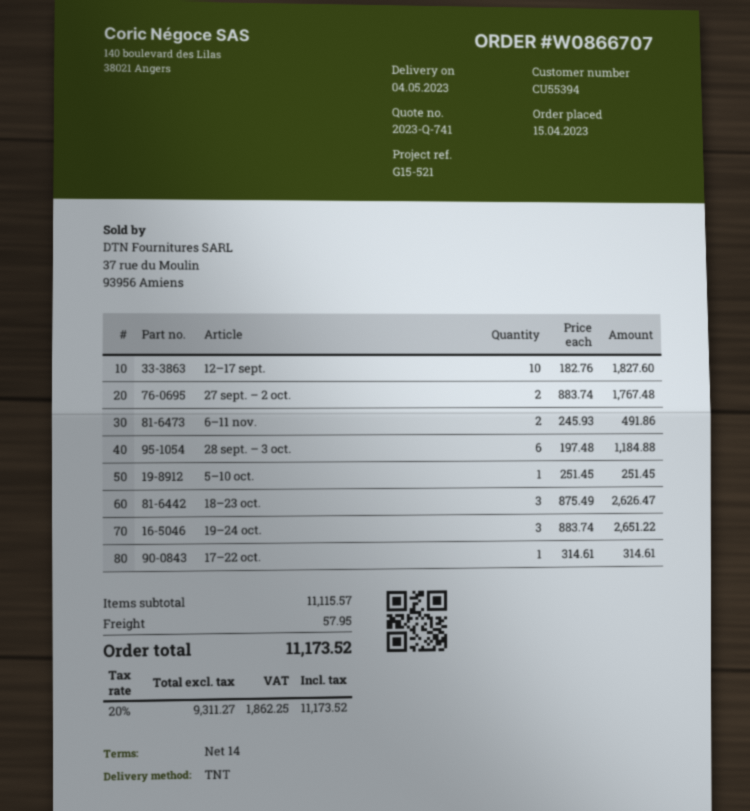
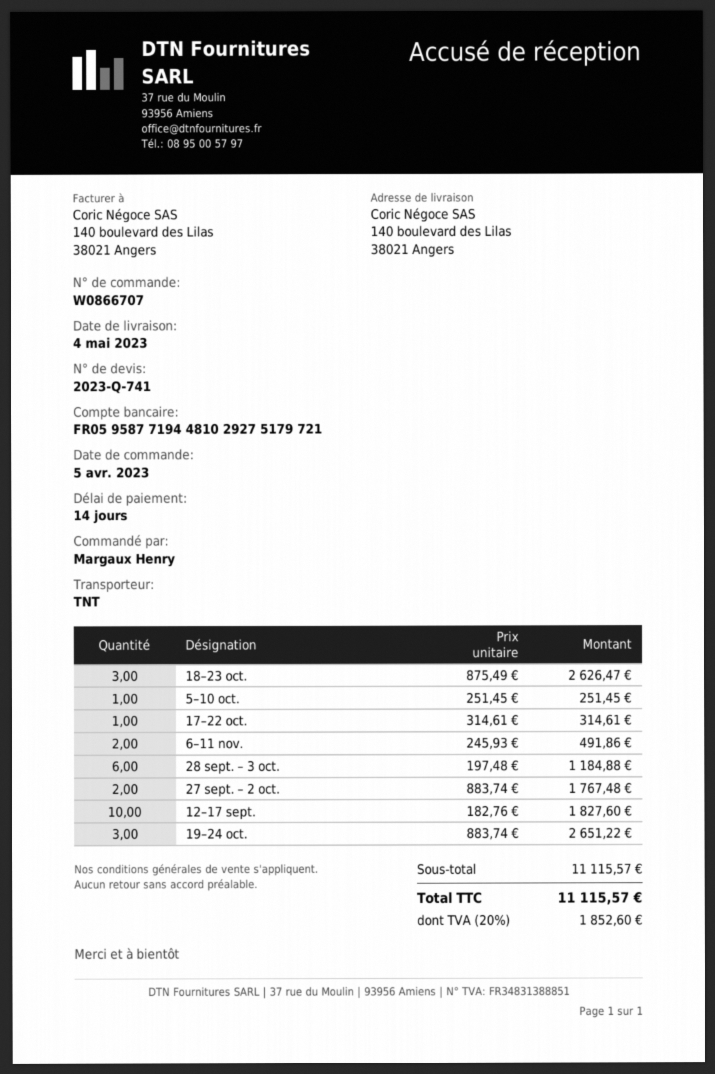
order date: 2023-04-15 -> 2023-04-05
shipping: 57.95 -> none
tax: 20% = 1862.25 -> 20% = 1852.60
total: 11173.52 -> 11115.57

